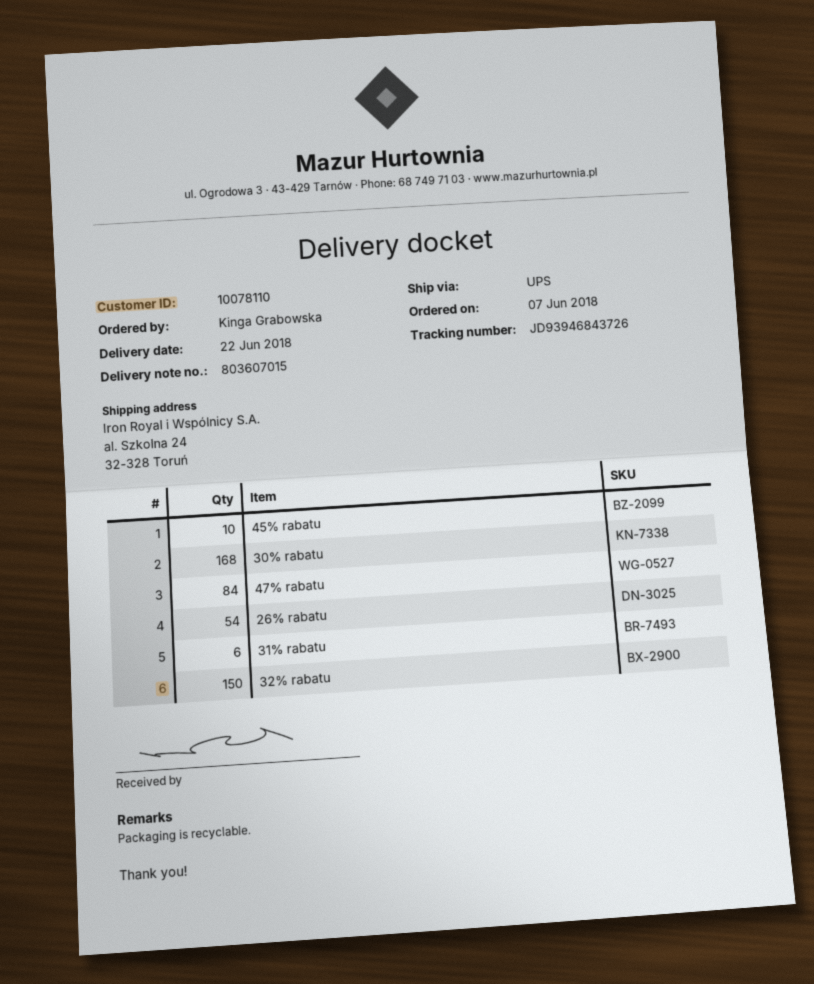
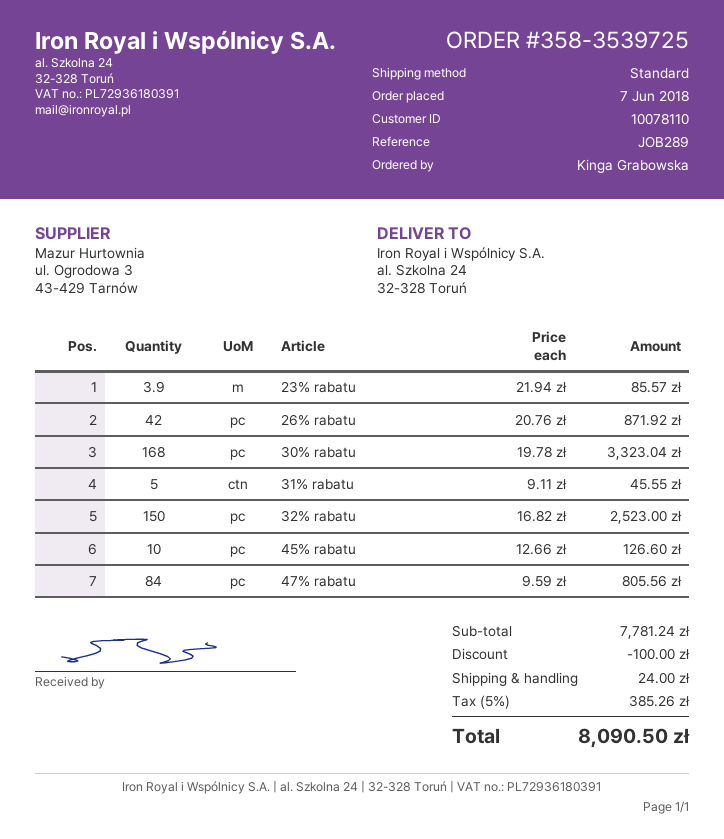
shipping method: UPS -> standard
26% rabatu: 54 -> 42
31% rabatu: 6 -> 5
23% rabatu: none -> 3.9

